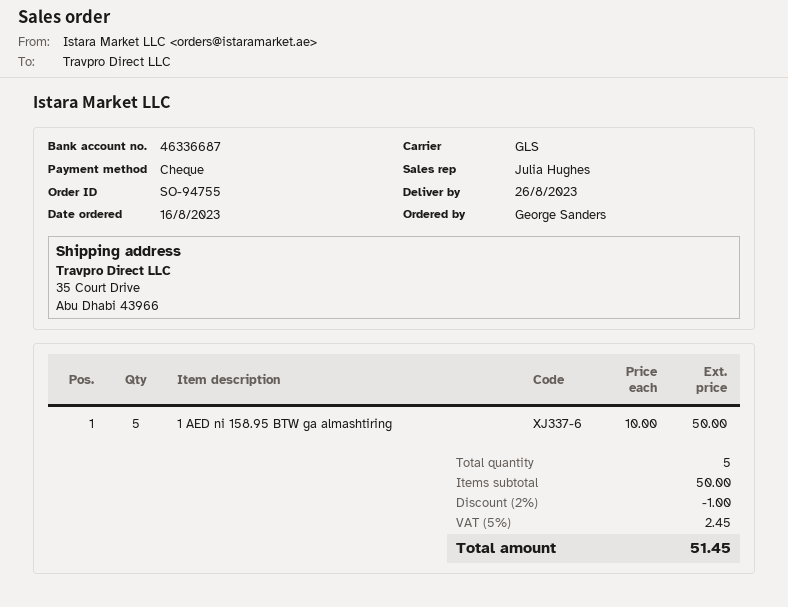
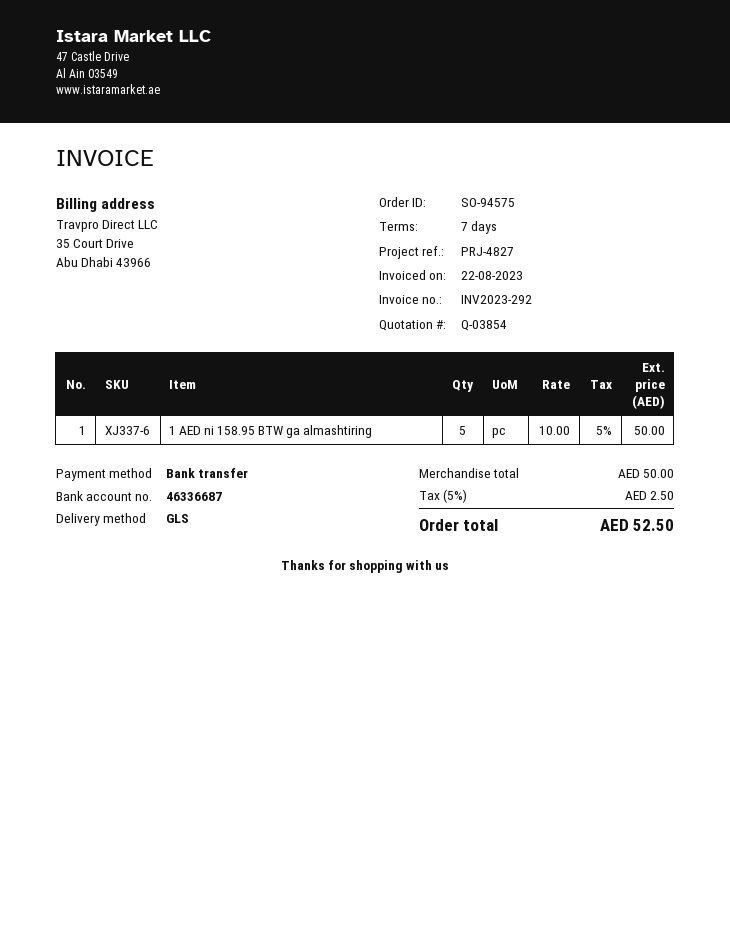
order number: SO-94755 -> SO-94575
payment method: cheque -> bank transfer
discount: 2% = 1.00 -> none
tax: 5% = 2.45 -> 5% = 2.50
total: 51.45 -> 52.50

